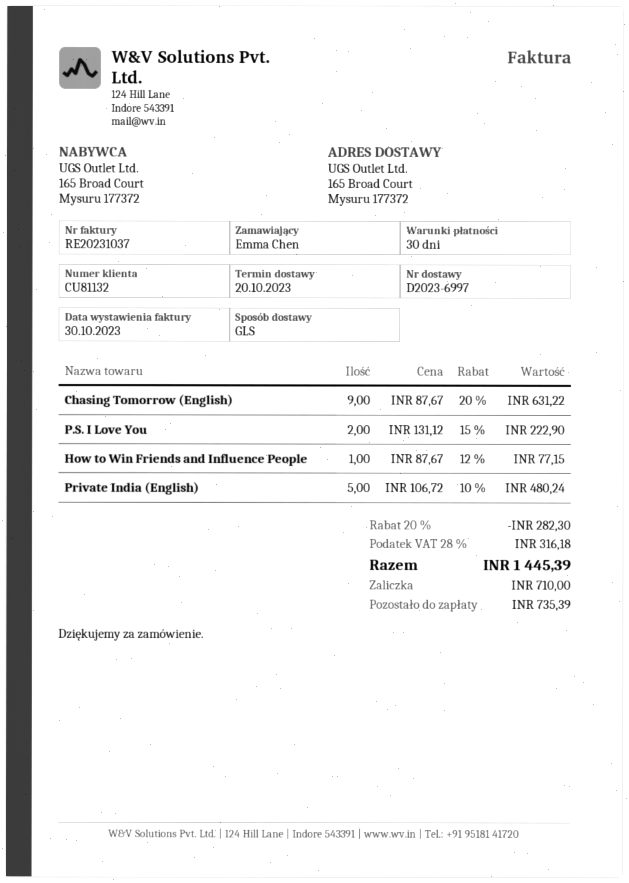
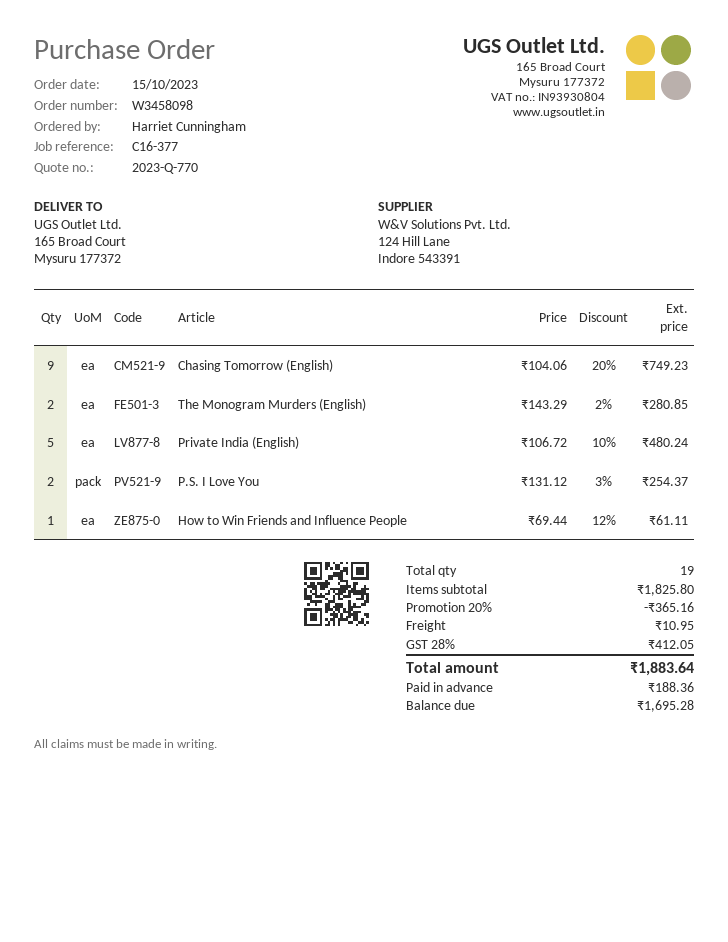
ordered by: Emma Chen -> Harriet Cunningham
Chasing Tomorrow (English): 9 x 87.67 - 20% = 631.22 -> 9 x 104.06 - 20% = 749.23
P.S. I Love You: 2 x 131.12 - 15% = 222.90 -> 2 x 131.12 - 3% = 254.37
How to Win Friends and Influence People: 1 x 87.67 - 12% = 77.15 -> 1 x 69.44 - 12% = 61.11
The Monogram Murders (English): none -> 2 x 143.29 - 2% = 280.85
discount: 20% = 282.30 -> 20% = 365.16
shipping: none -> 10.95
tax: 28% = 316.18 -> 28% = 412.05
total: 1445.39 -> 1883.64
deposit: 710.00 -> 188.36
balance: 735.39 -> 1695.28

